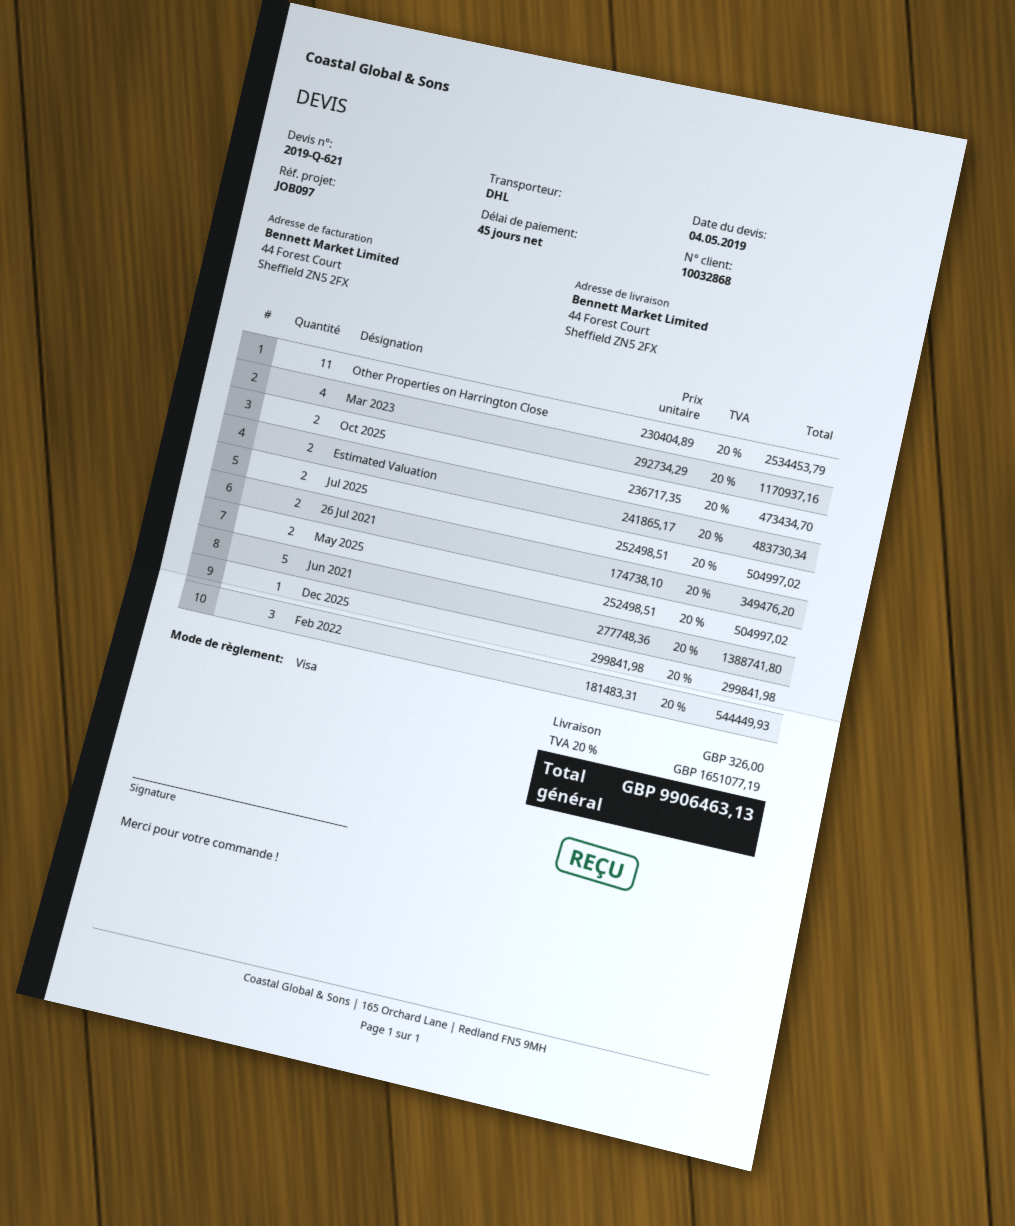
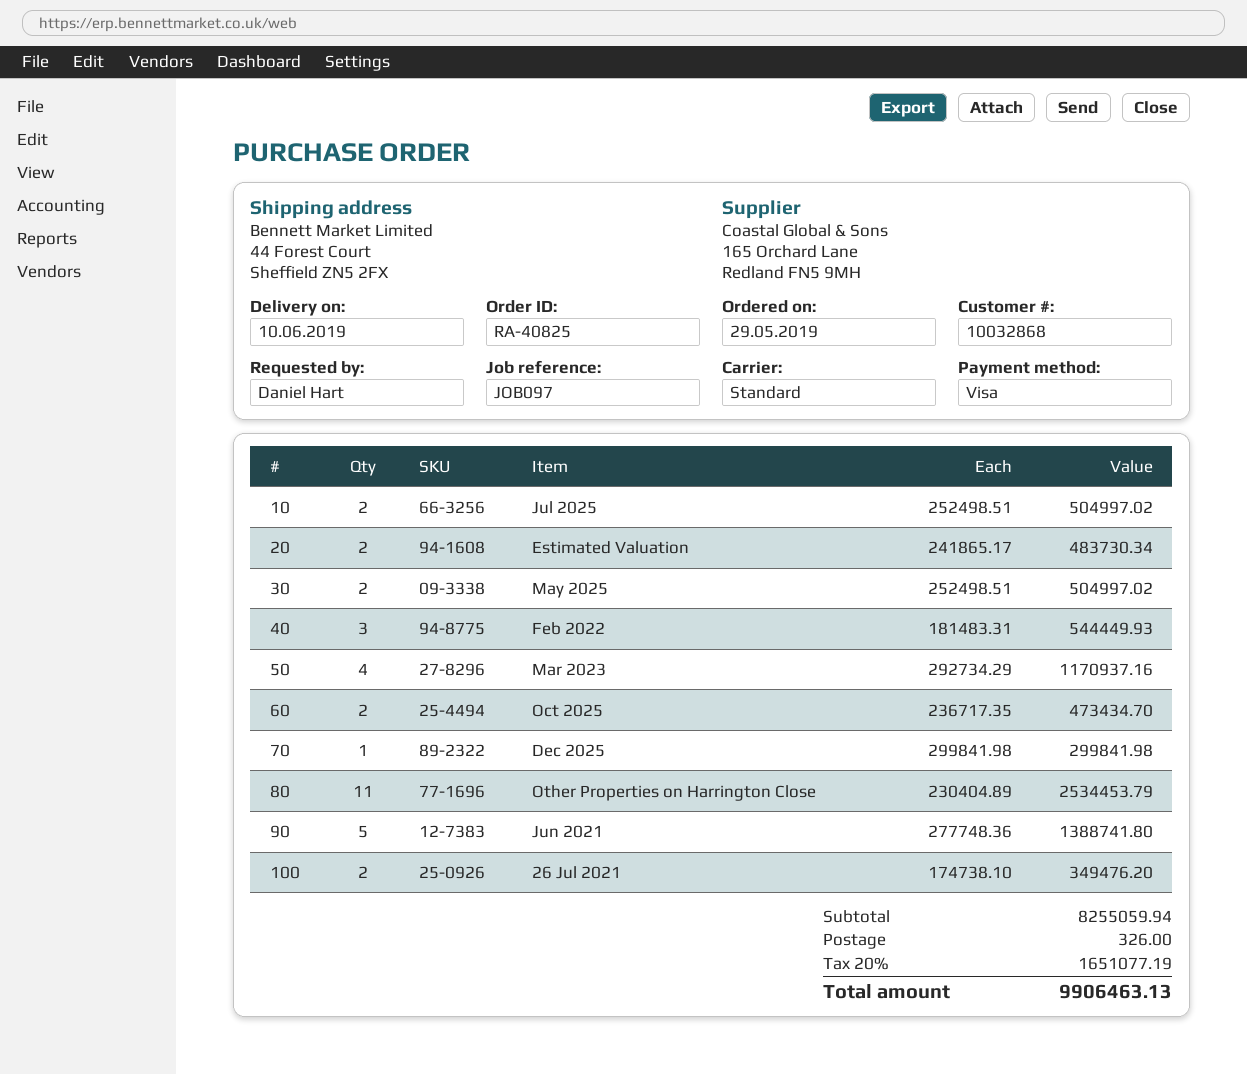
shipping method: DHL -> standard

